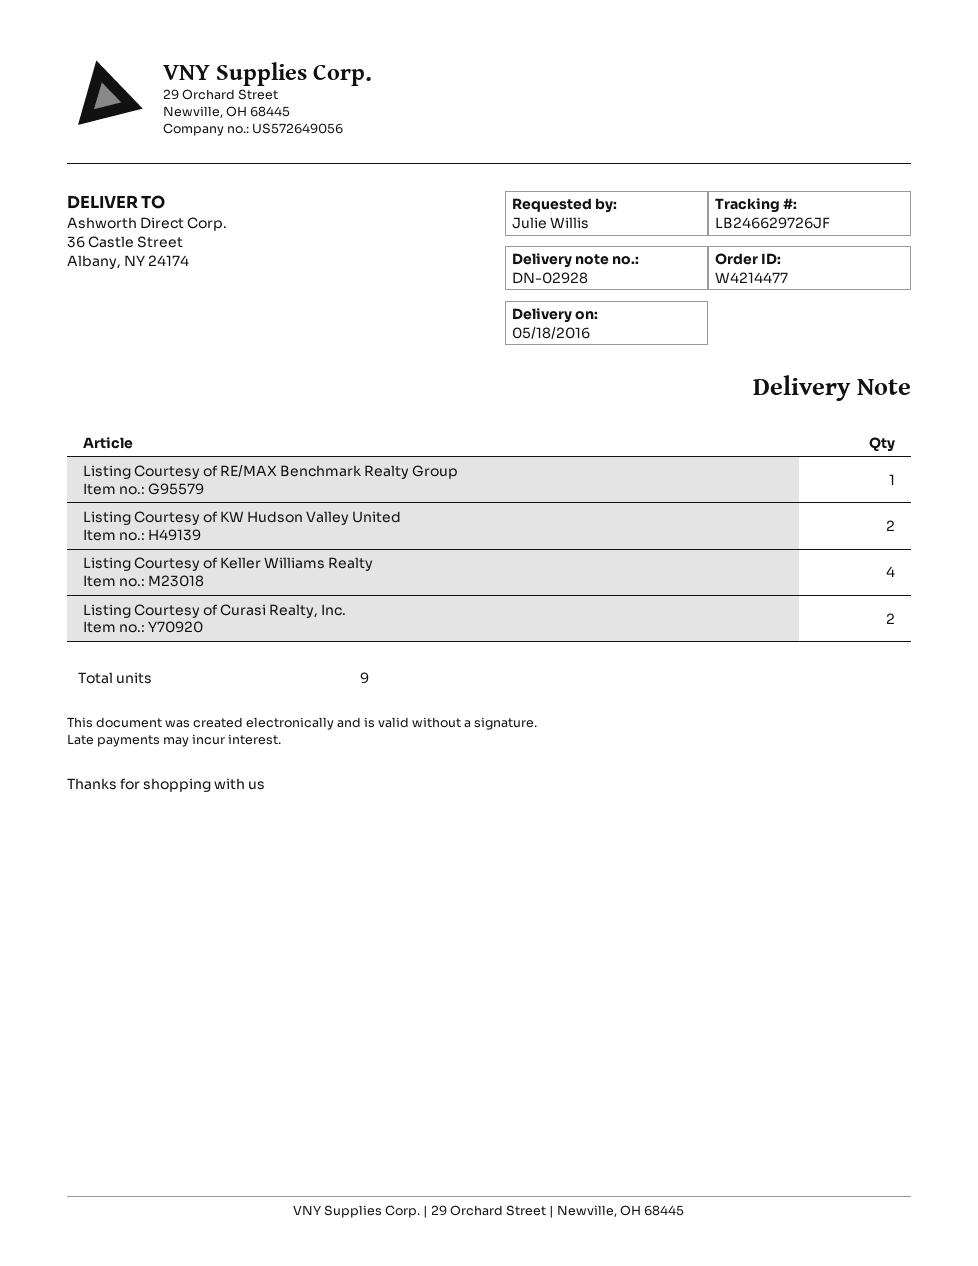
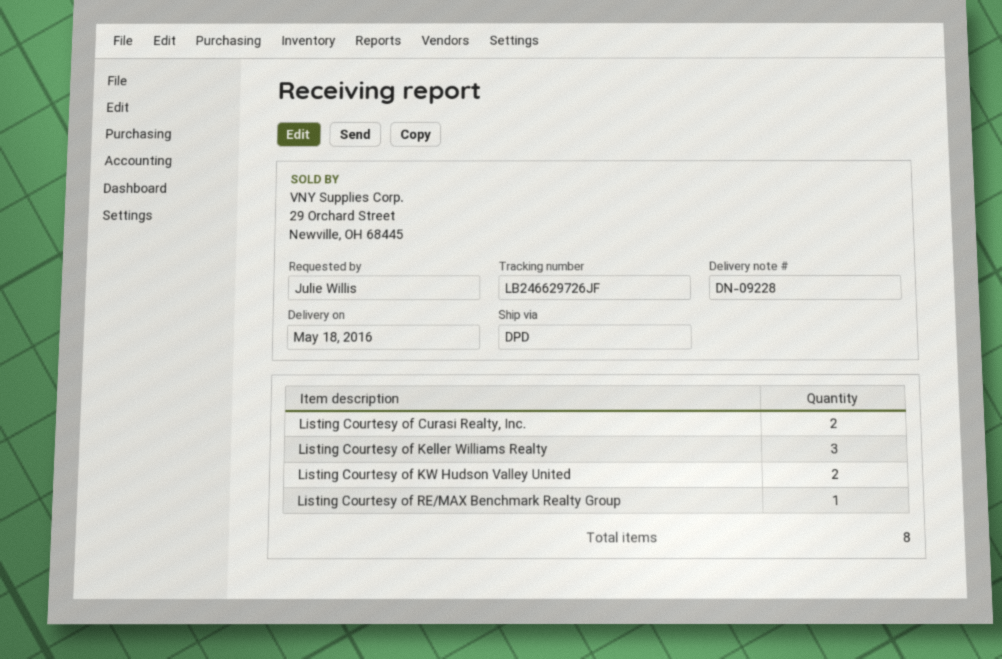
delivery note number: DN-02928 -> DN-09228
Listing Courtesy of Keller Williams Realty: 4 -> 3
total quantity: 9 -> 8

